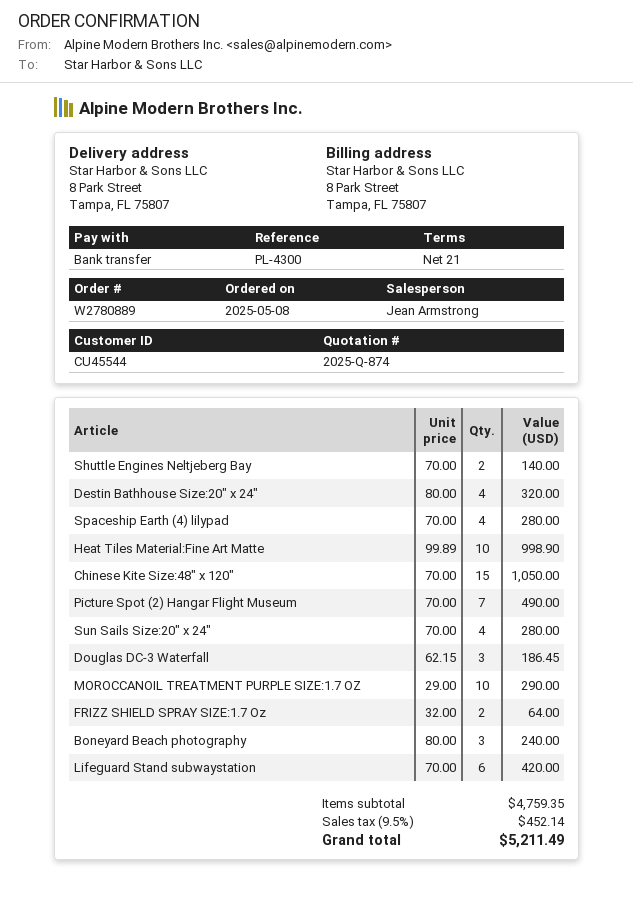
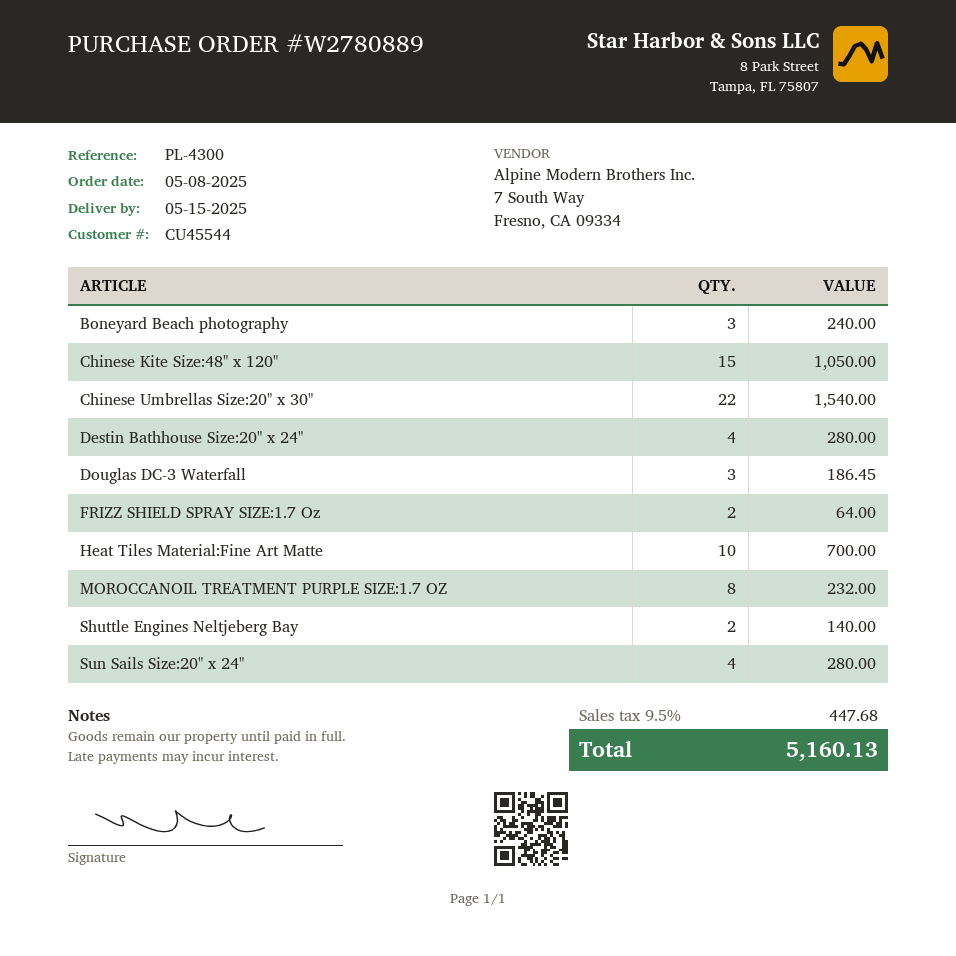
Destin Bathhouse Size:20" x 24": 4 for 320.00 -> 4 for 280.00
Spaceship Earth (4) lilypad: 4 for 280.00 -> none
Heat Tiles Material:Fine Art Matte: 10 for 998.90 -> 10 for 700.00
Picture Spot (2) Hangar Flight Museum: 7 for 490.00 -> none
MOROCCANOIL TREATMENT PURPLE SIZE:1.7 OZ: 10 for 290.00 -> 8 for 232.00
Lifeguard Stand subwaystation: 6 for 420.00 -> none
Chinese Umbrellas Size:20" x 30": none -> 22 for 1540.00
tax: 9.5% = 452.14 -> 9.5% = 447.68
total: 5211.49 -> 5160.13

